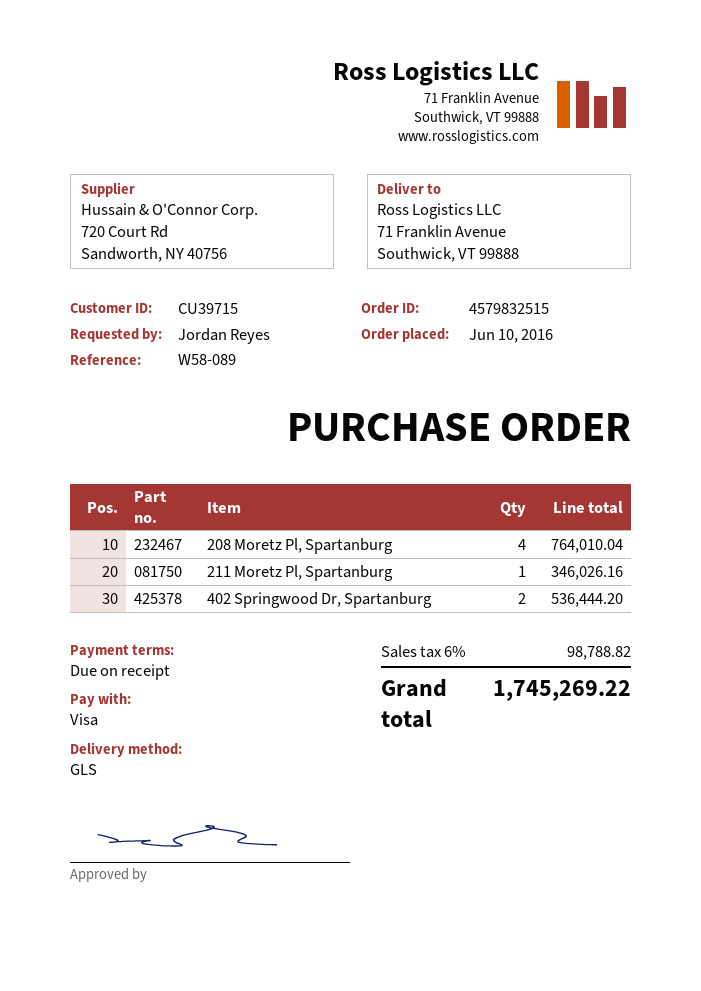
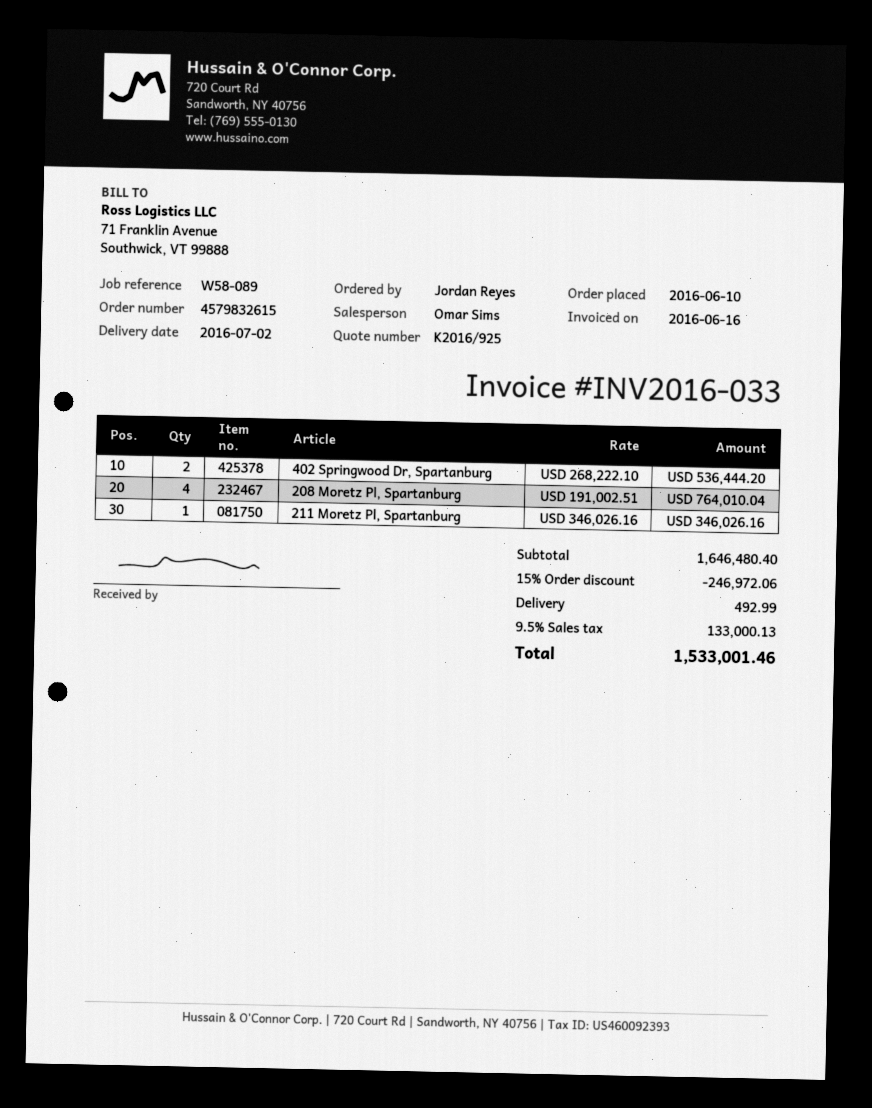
order number: 4579832515 -> 4579832615
discount: none -> 15% = 246972.06
shipping: none -> 492.99
tax: 6% = 98788.82 -> 9.5% = 133000.13
total: 1745269.22 -> 1533001.46

